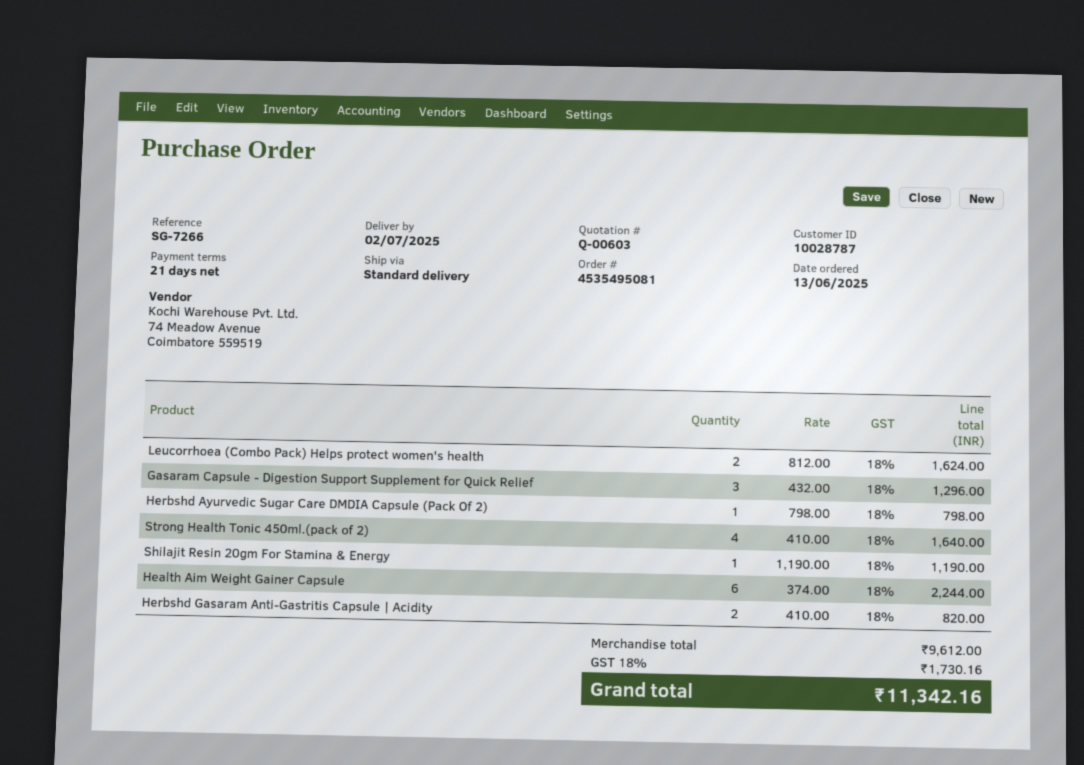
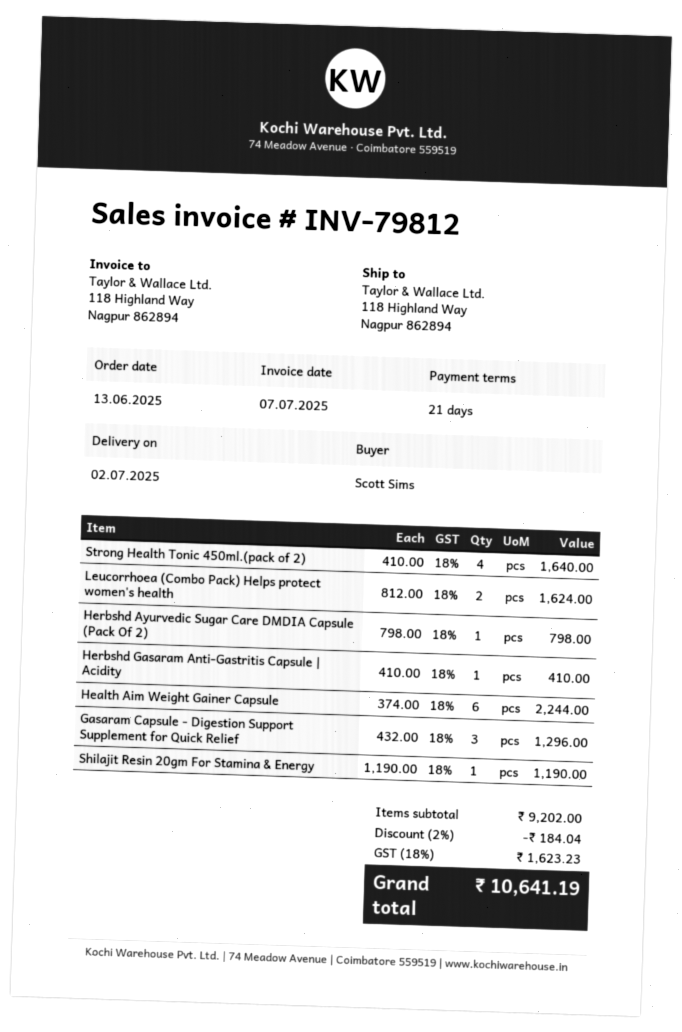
Herbshd Gasaram Anti-Gastritis Capsule | Acidity: 2 x 410.00 = 820.00 -> 1 x 410.00 = 410.00
subtotal: 9612.00 -> 9202.00
discount: none -> 2% = 184.04
tax: 18% = 1730.16 -> 18% = 1623.23
total: 11342.16 -> 10641.19

